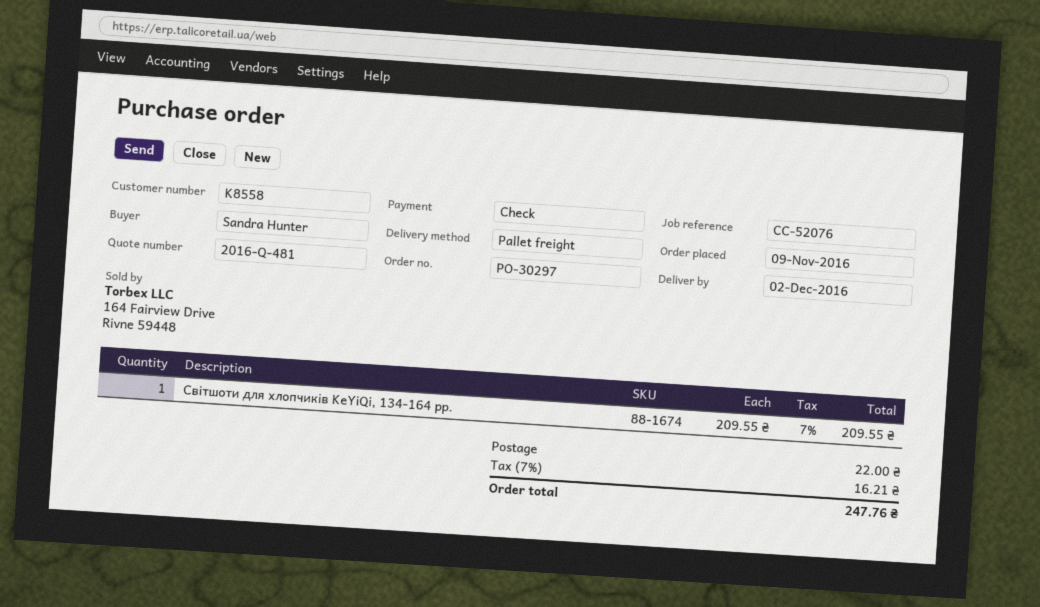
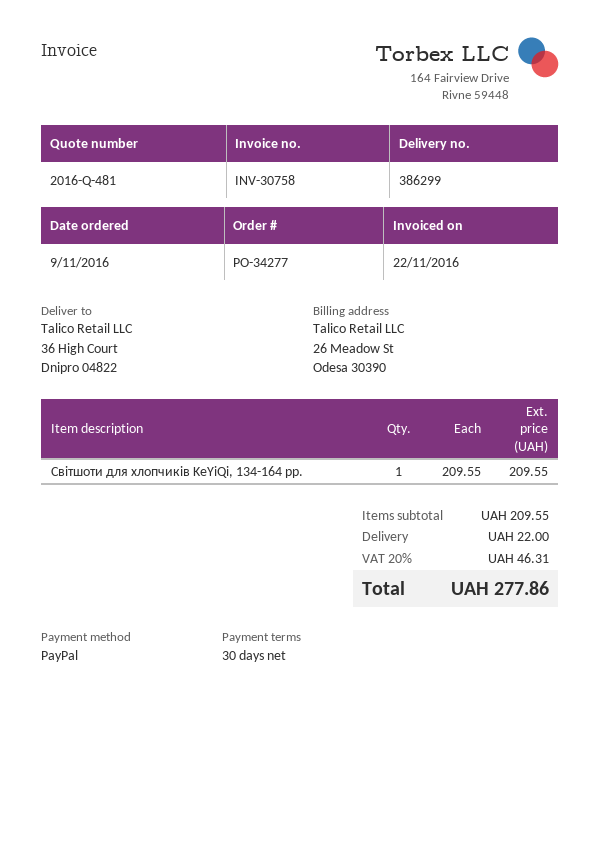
order number: PO-30297 -> PO-34277
payment method: cheque -> PayPal
tax: 7% = 16.21 -> 20% = 46.31
total: 247.76 -> 277.86

